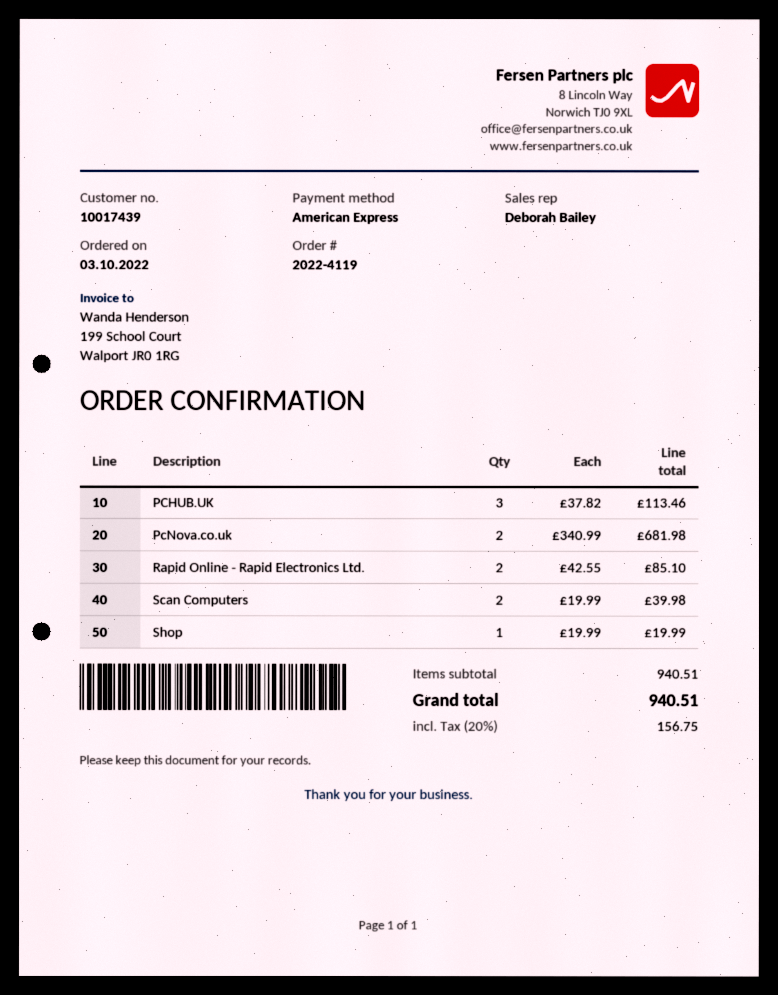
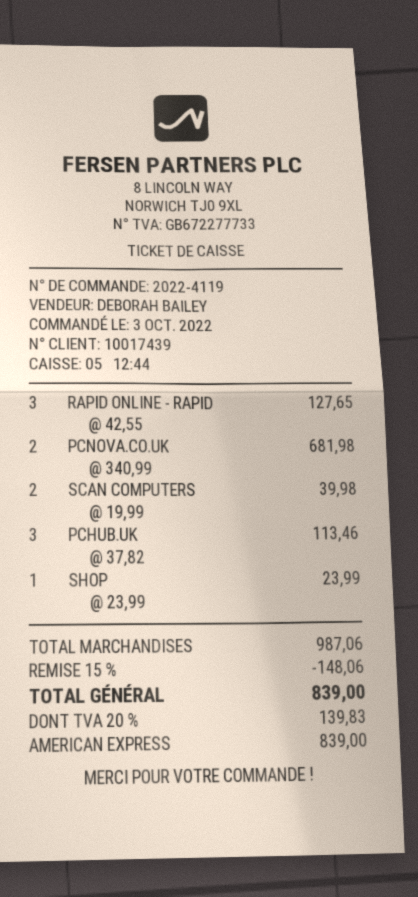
Rapid Online - Rapid Electronics Ltd.: 2 x 42.55 = 85.10 -> 3 x 42.55 = 127.65
Shop: 1 x 19.99 = 19.99 -> 1 x 23.99 = 23.99
subtotal: 940.51 -> 987.06
discount: none -> 15% = 148.06
tax: 20% = 156.75 -> 20% = 139.83
total: 940.51 -> 839.00

